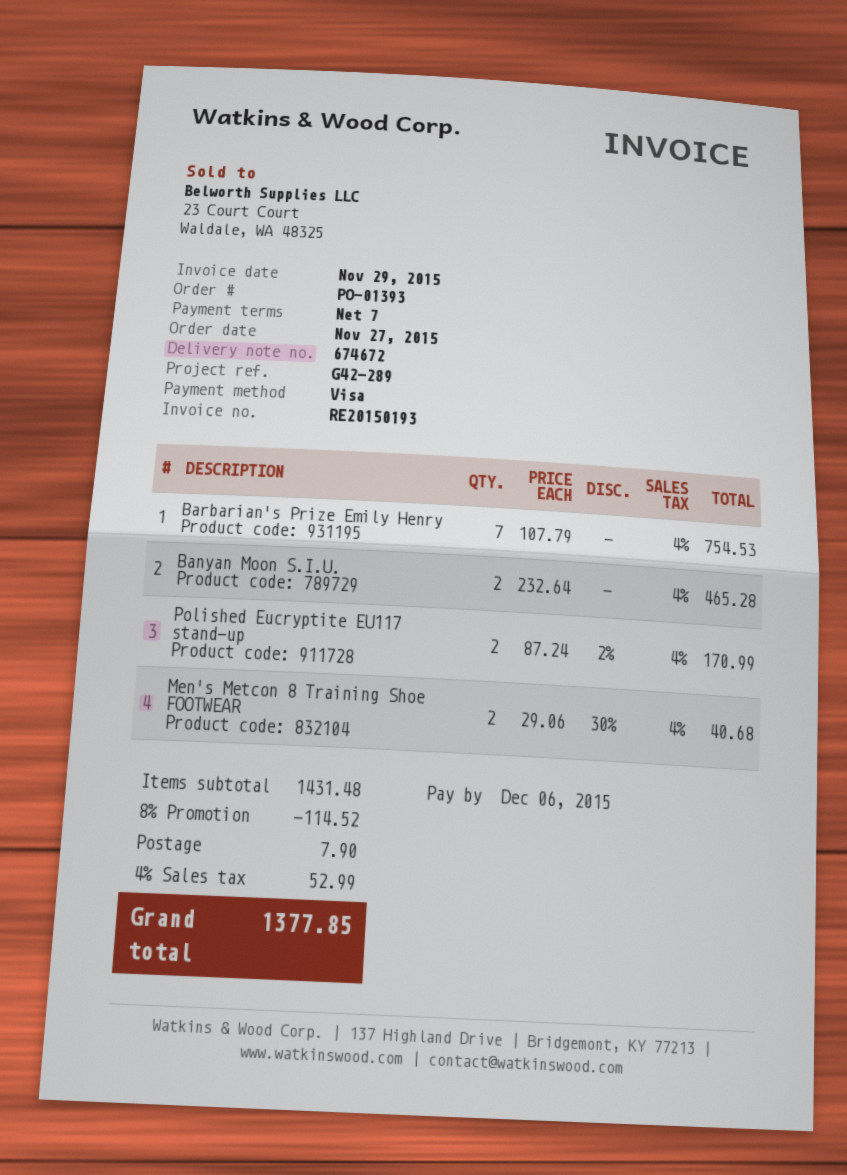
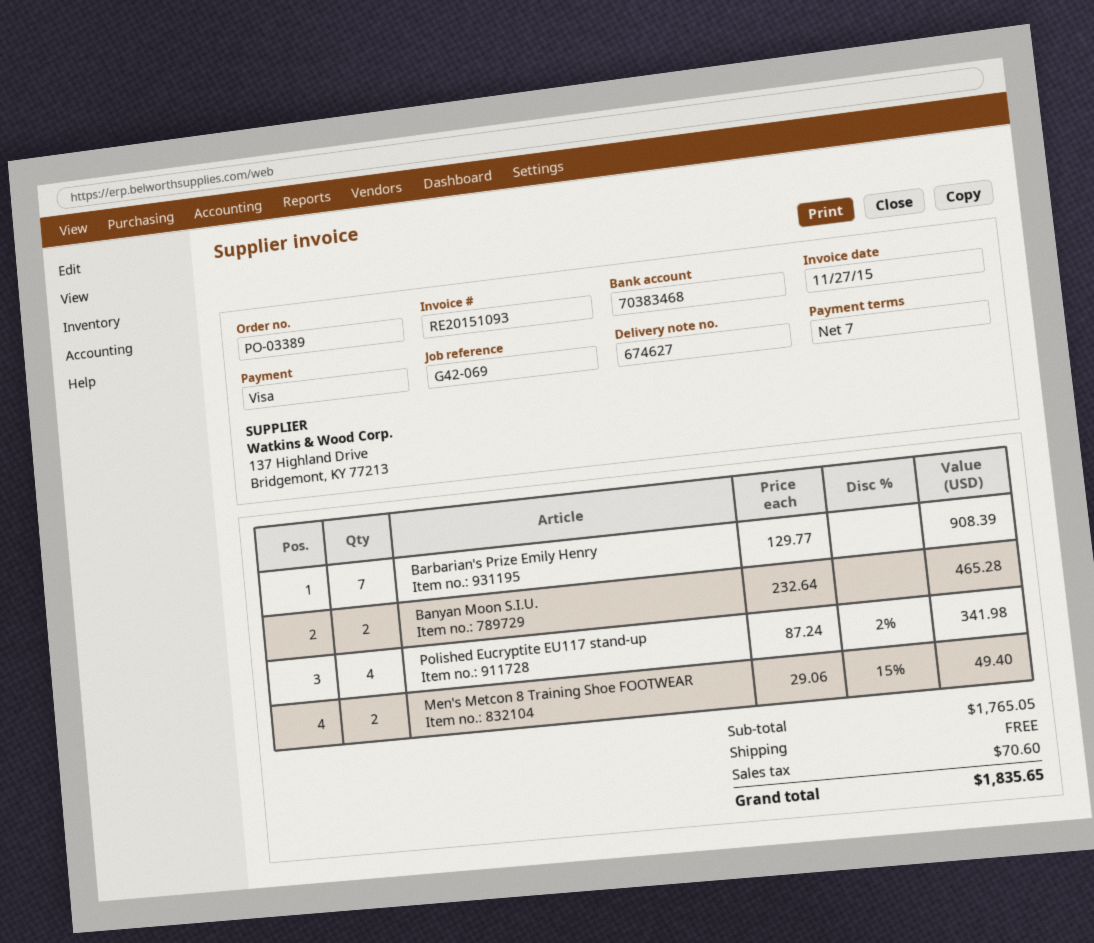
order number: PO-01393 -> PO-03389
delivery note number: 674672 -> 674627
invoice number: RE20150193 -> RE20151093
invoice date: 2015-11-29 -> 2015-11-27
reference: G42-289 -> G42-069
Barbarian's Prize Emily Henry: 7 x 107.79 = 754.53 -> 7 x 129.77 = 908.39
Polished Eucryptite EU117 stand-up: 2 x 87.24 - 2% = 170.99 -> 4 x 87.24 - 2% = 341.98
Men's Metcon 8 Training Shoe FOOTWEAR: 2 x 29.06 - 30% = 40.68 -> 2 x 29.06 - 15% = 49.40
subtotal: 1431.48 -> 1765.05
discount: 8% = 114.52 -> none
shipping: 7.90 -> 0.00
tax: 52.99 -> 70.60
total: 1377.85 -> 1835.65

